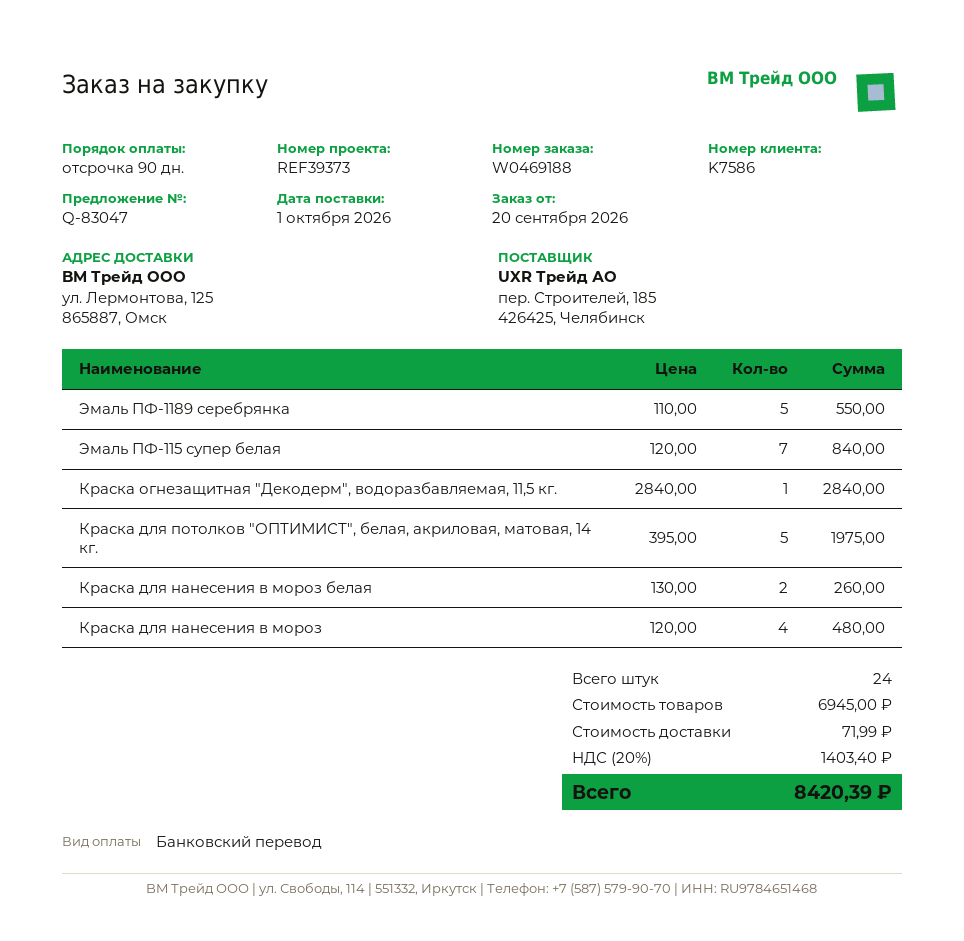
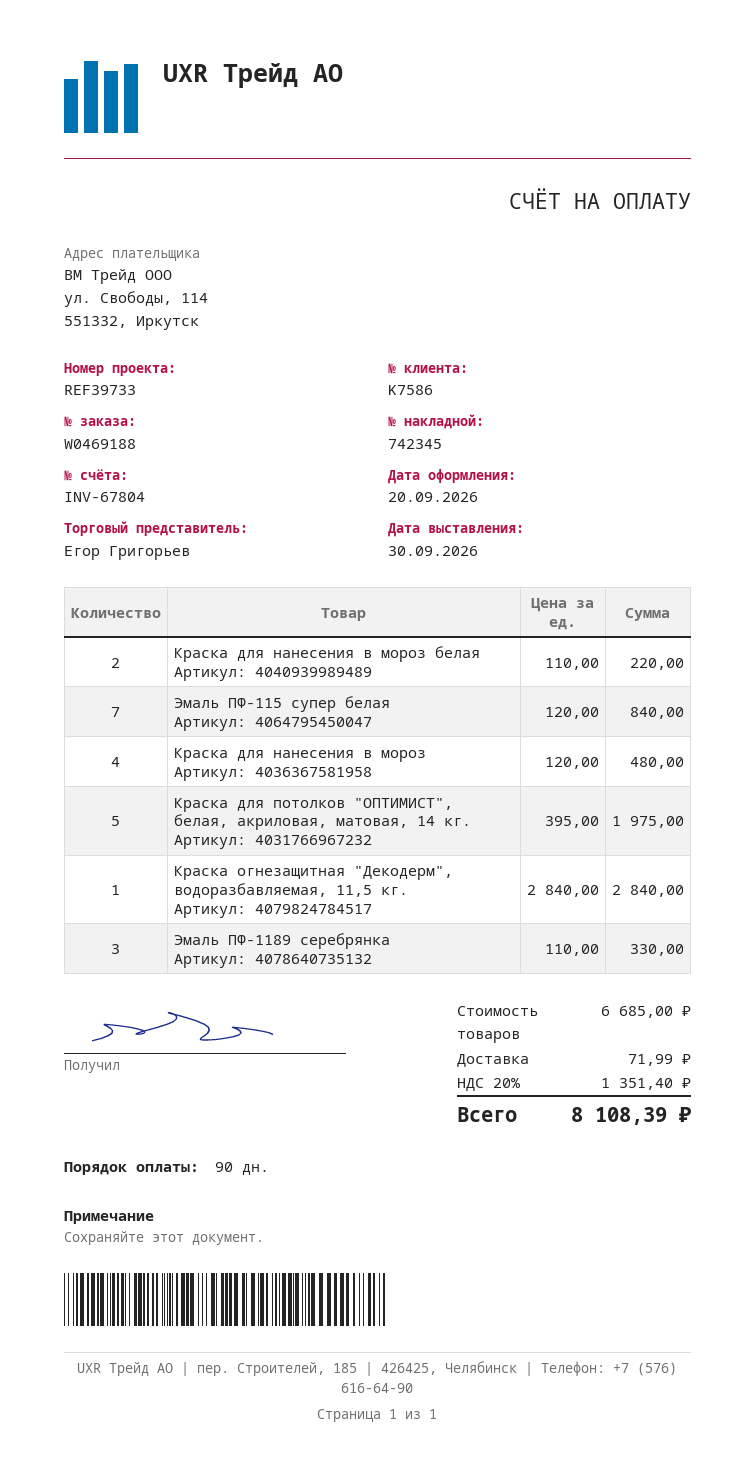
reference: REF39373 -> REF39733
Эмаль ПФ-1189 серебрянка: 5 x 110.00 = 550.00 -> 3 x 110.00 = 330.00
Краска для нанесения в мороз белая: 2 x 130.00 = 260.00 -> 2 x 110.00 = 220.00
subtotal: 6945.00 -> 6685.00
tax: 20% = 1403.40 -> 20% = 1351.40
total: 8420.39 -> 8108.39

